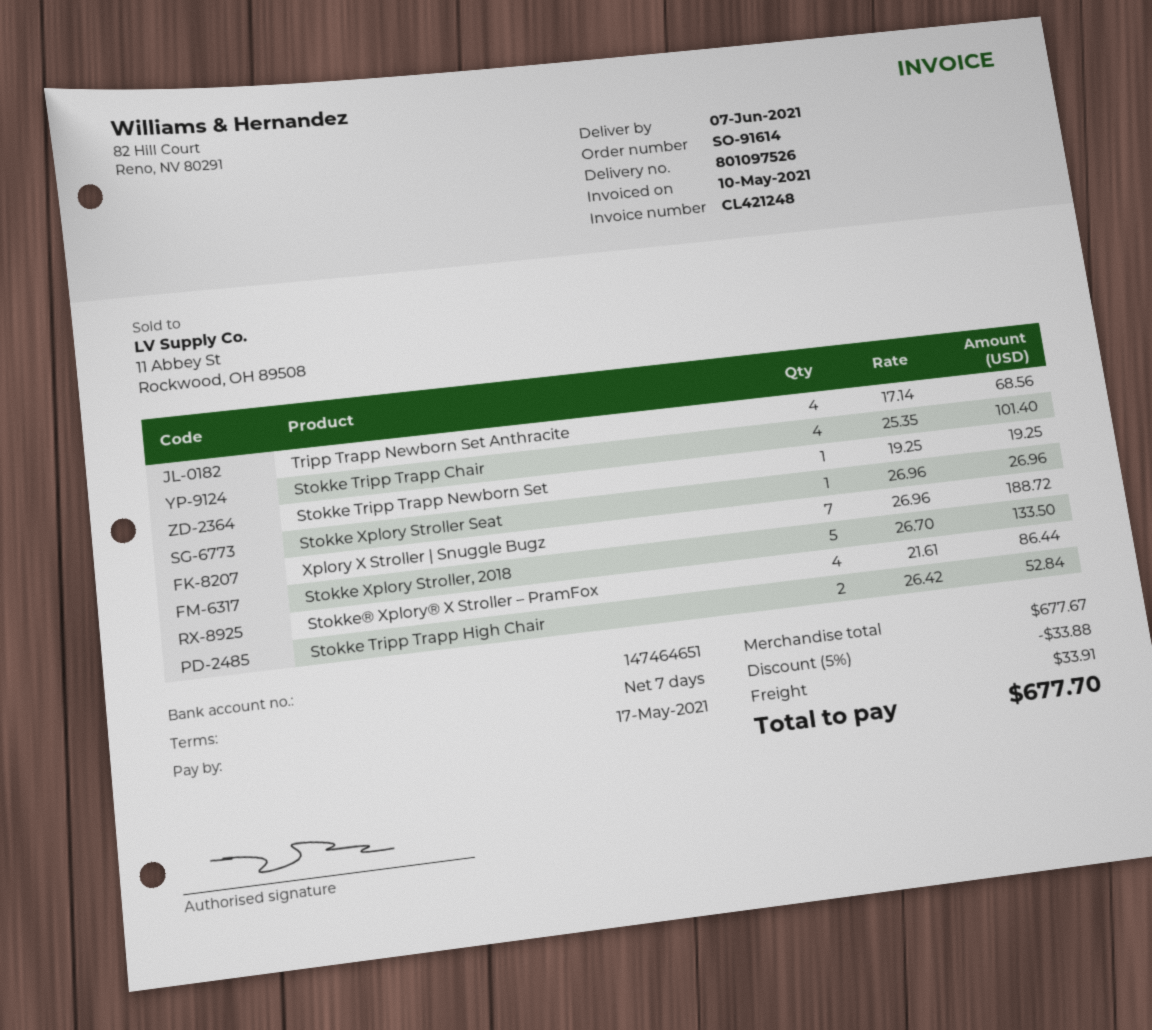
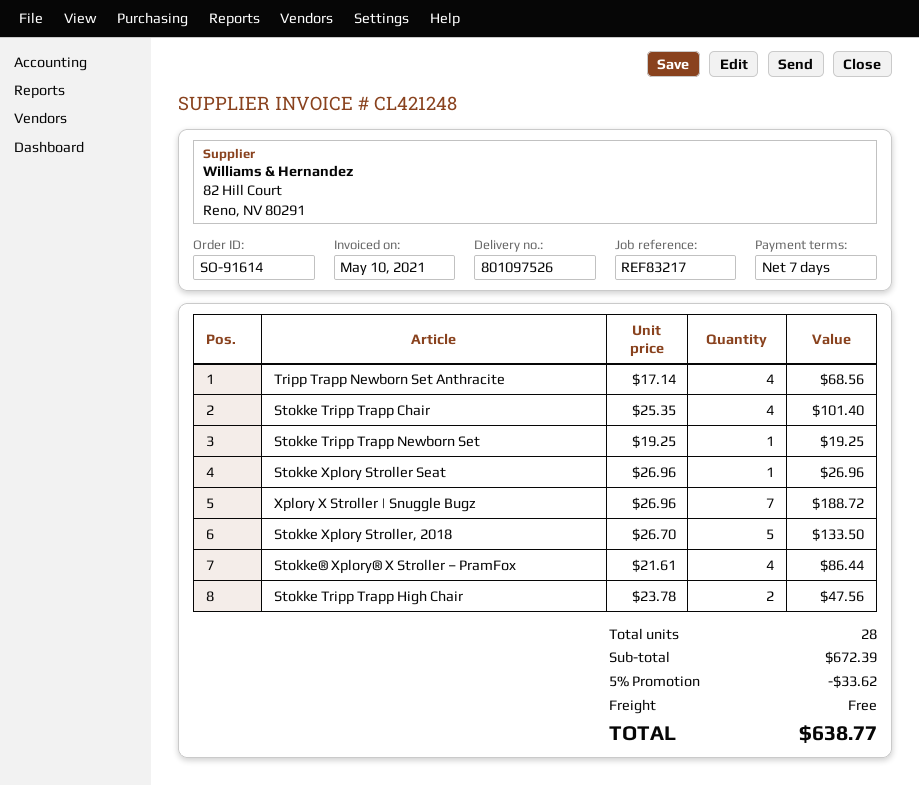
Stokke Tripp Trapp High Chair: 2 x 26.42 = 52.84 -> 2 x 23.78 = 47.56
subtotal: 677.67 -> 672.39
discount: 5% = 33.88 -> 5% = 33.62
shipping: 33.91 -> 0.00
total: 677.70 -> 638.77

